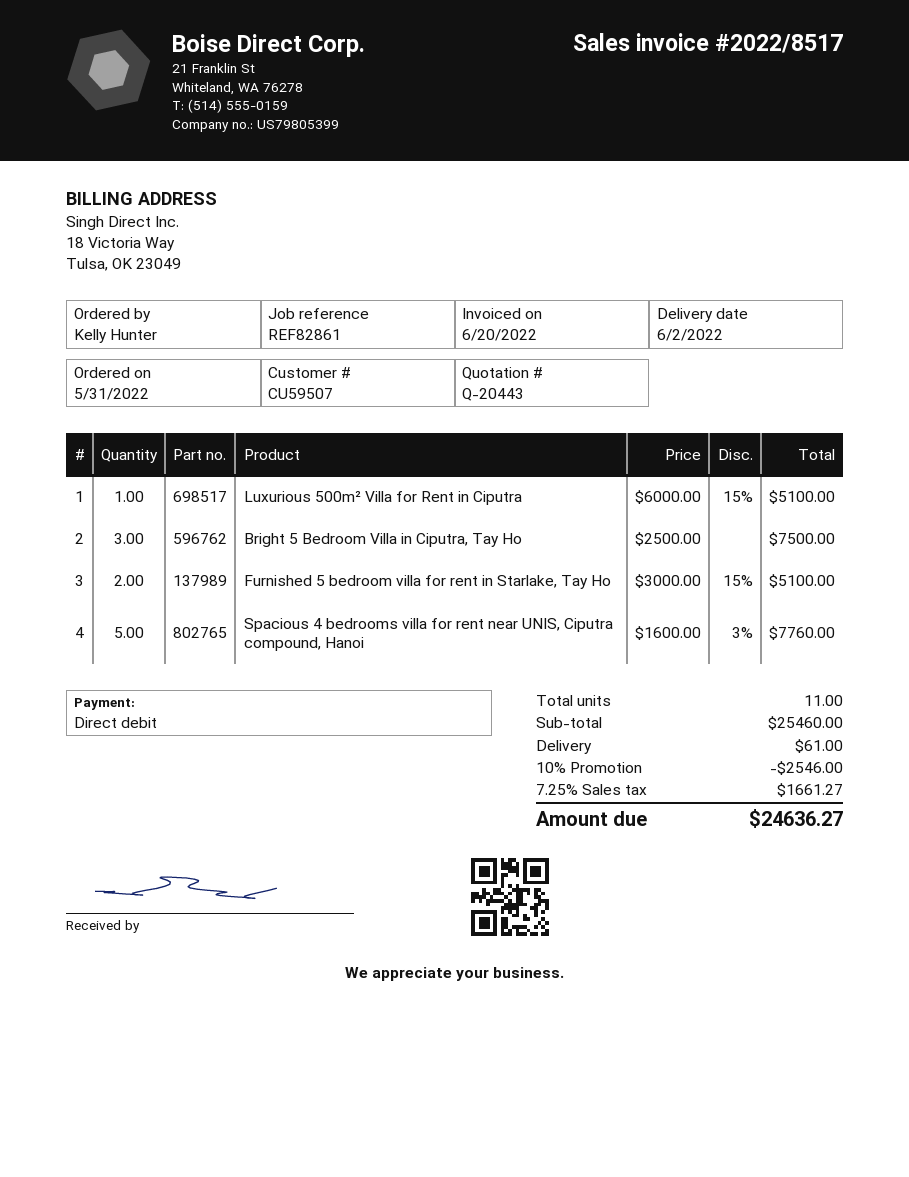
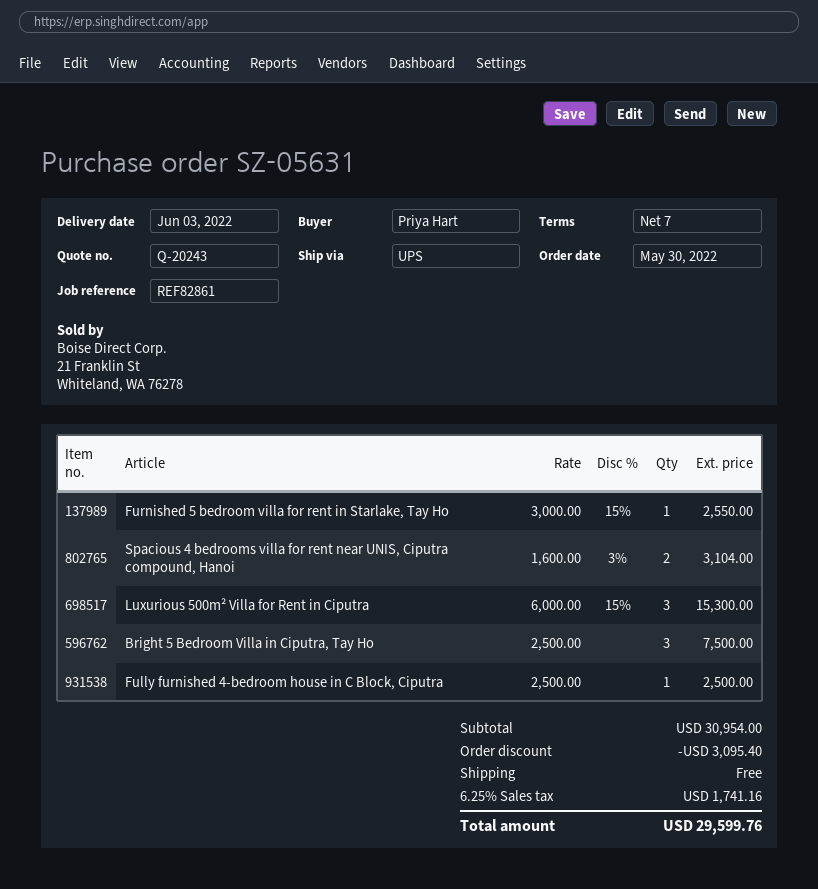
quote number: Q-20443 -> Q-20243
order date: 2022-05-31 -> 2022-05-30
delivery date: 2022-06-02 -> 2022-06-03
ordered by: Kelly Hunter -> Priya Hart
Luxurious 500m² Villa for Rent in Ciputra: 1 x 6000.00 - 15% = 5100.00 -> 3 x 6000.00 - 15% = 15300.00
Furnished 5 bedroom villa for rent in Starlake, Tay Ho: 2 x 3000.00 - 15% = 5100.00 -> 1 x 3000.00 - 15% = 2550.00
Spacious 4 bedrooms villa for rent near UNIS, Ciputra compound, Hanoi: 5 x 1600.00 - 3% = 7760.00 -> 2 x 1600.00 - 3% = 3104.00
Fully furnished 4-bedroom house in C Block, Ciputra: none -> 1 x 2500.00 = 2500.00
subtotal: 25460.00 -> 30954.00
discount: 2546.00 -> 3095.40
shipping: 61.00 -> 0.00
tax: 7.25% = 1661.27 -> 6.25% = 1741.16
total: 24636.27 -> 29599.76

